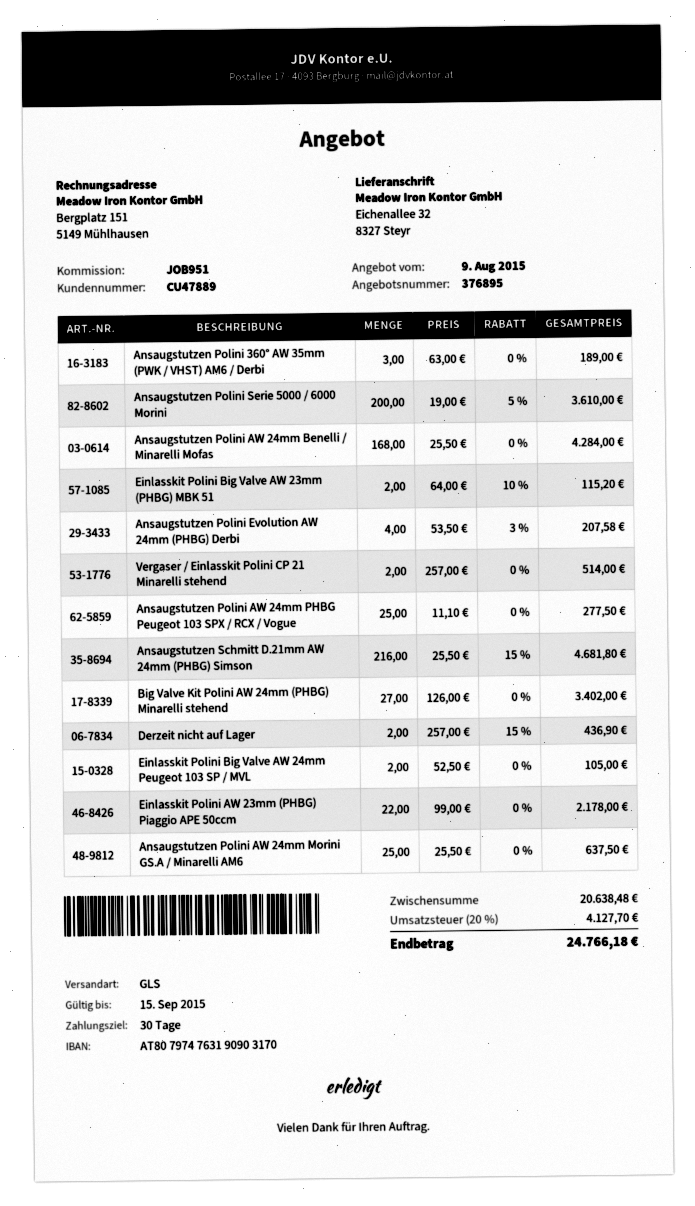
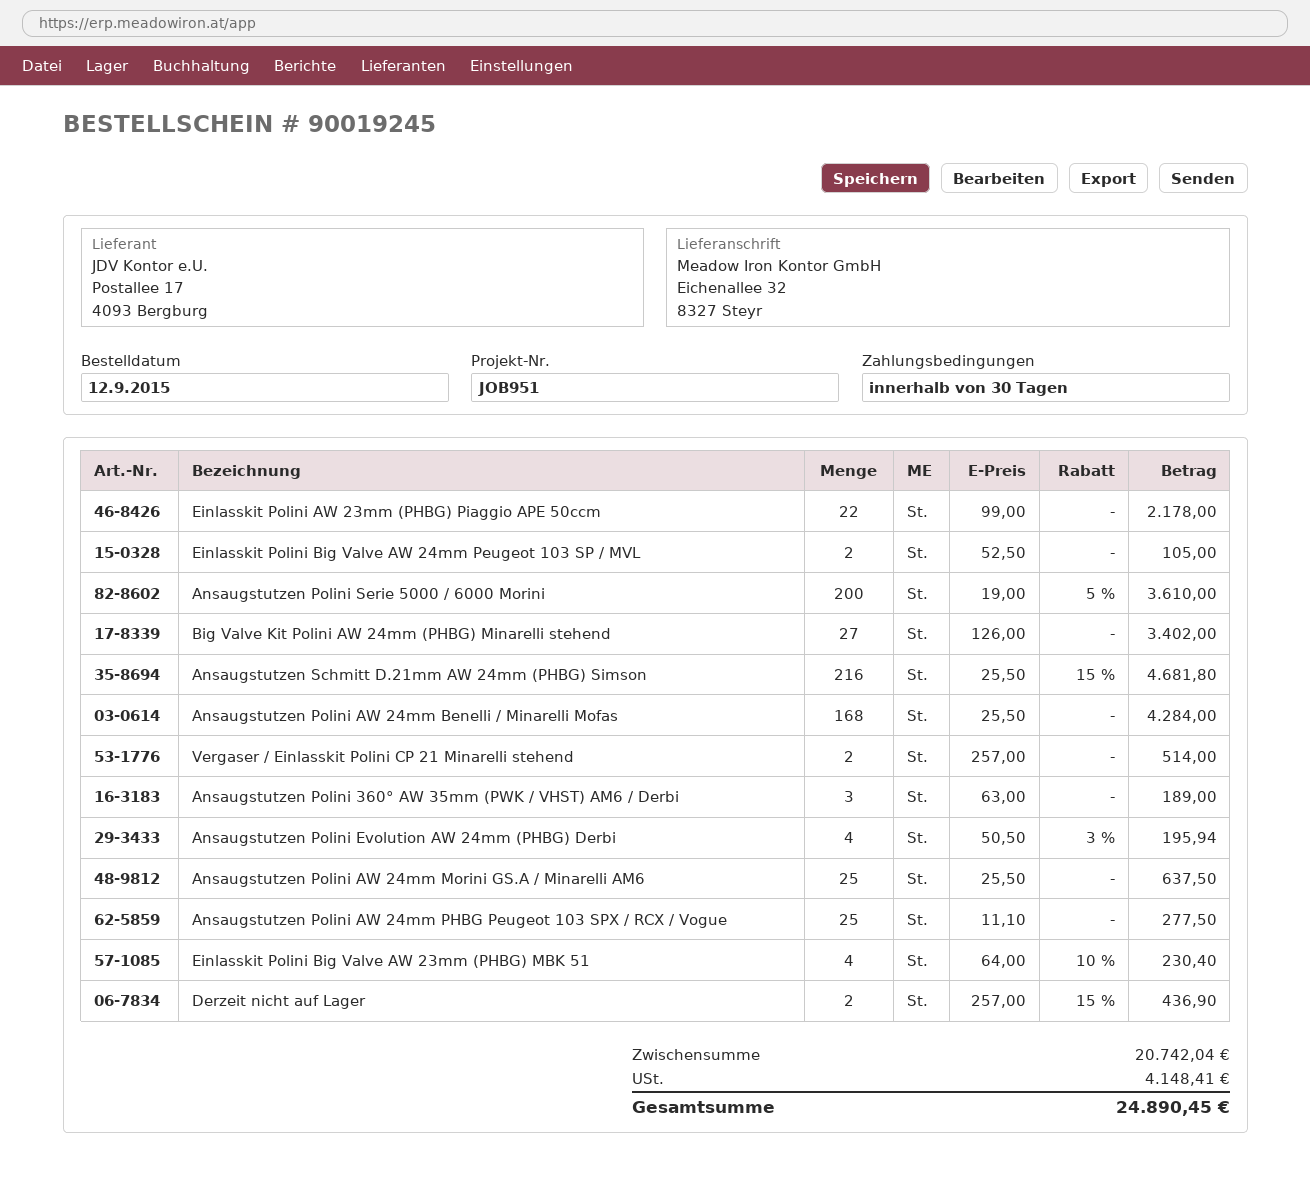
Einlasskit Polini Big Valve AW 23mm (PHBG) MBK 51: 2 x 64.00 - 10% = 115.20 -> 4 x 64.00 - 10% = 230.40
Ansaugstutzen Polini Evolution AW 24mm (PHBG) Derbi: 4 x 53.50 - 3% = 207.58 -> 4 x 50.50 - 3% = 195.94
subtotal: 20638.48 -> 20742.04
tax: 4127.70 -> 4148.41
total: 24766.18 -> 24890.45

